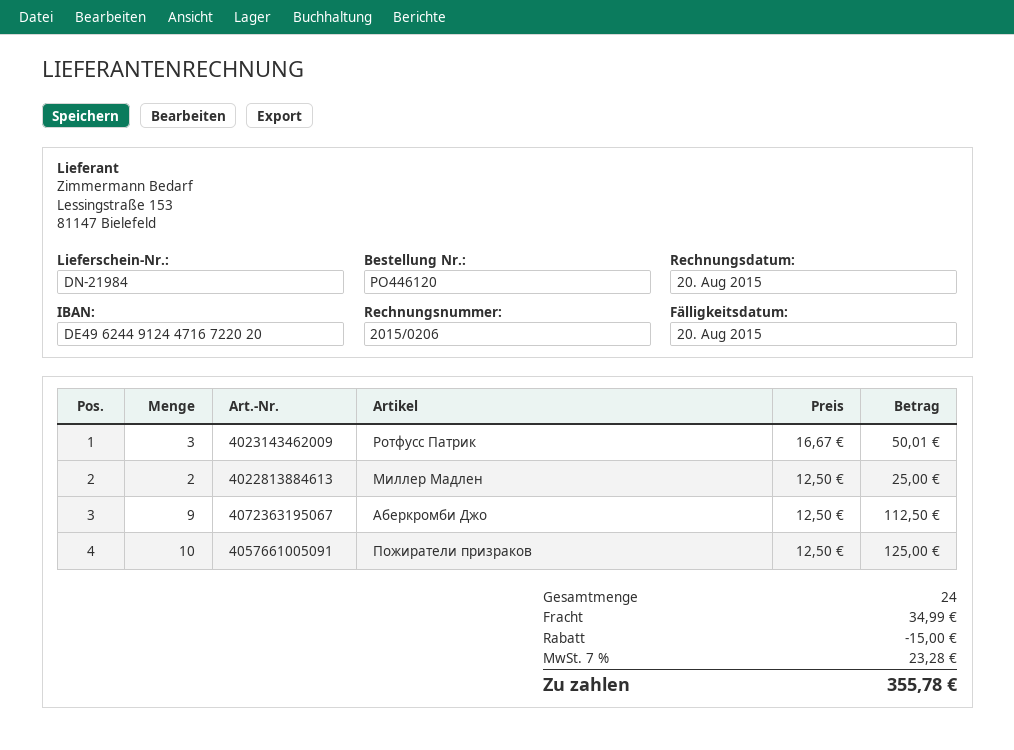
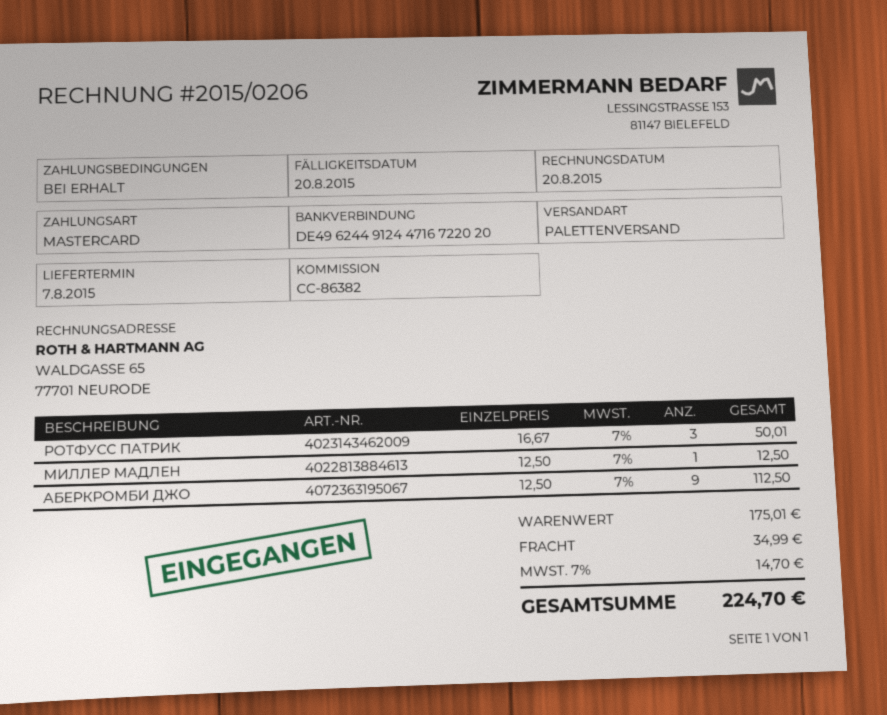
Миллер Мадлен: 2 x 12.50 = 25.00 -> 1 x 12.50 = 12.50
Пожиратели призраков: 10 x 12.50 = 125.00 -> none
discount: 15.00 -> none
tax: 7% = 23.28 -> 7% = 14.70
total: 355.78 -> 224.70

